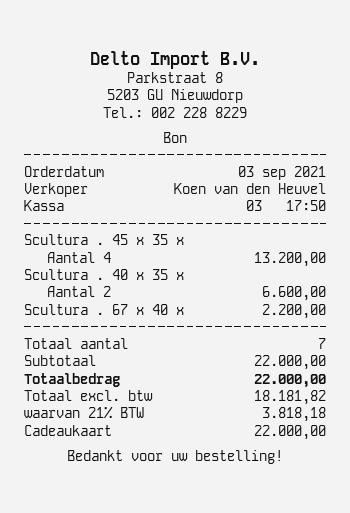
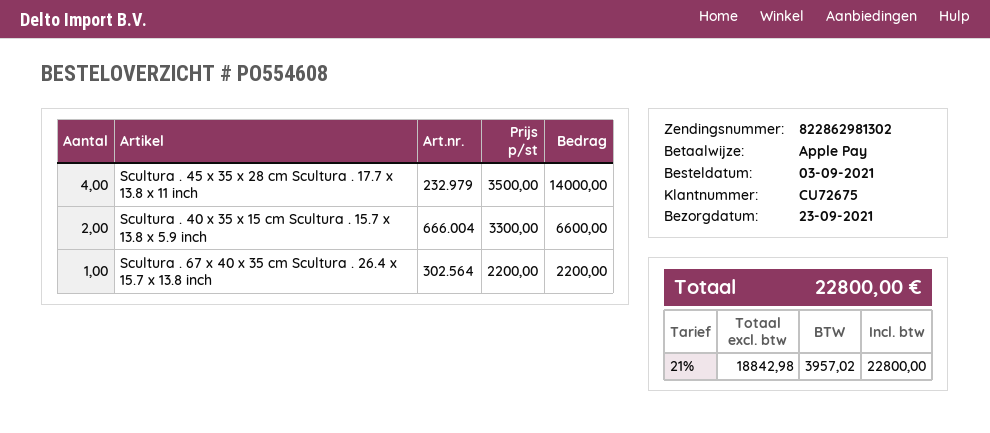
payment method: gift card -> Apple Pay
Scultura . 45 x 35 x: 4 for 13200.00 -> 4 for 14000.00
net: 18181.82 -> 18842.98
tax: 21% = 3818.18 -> 21% = 3957.02
total: 22000.00 -> 22800.00

